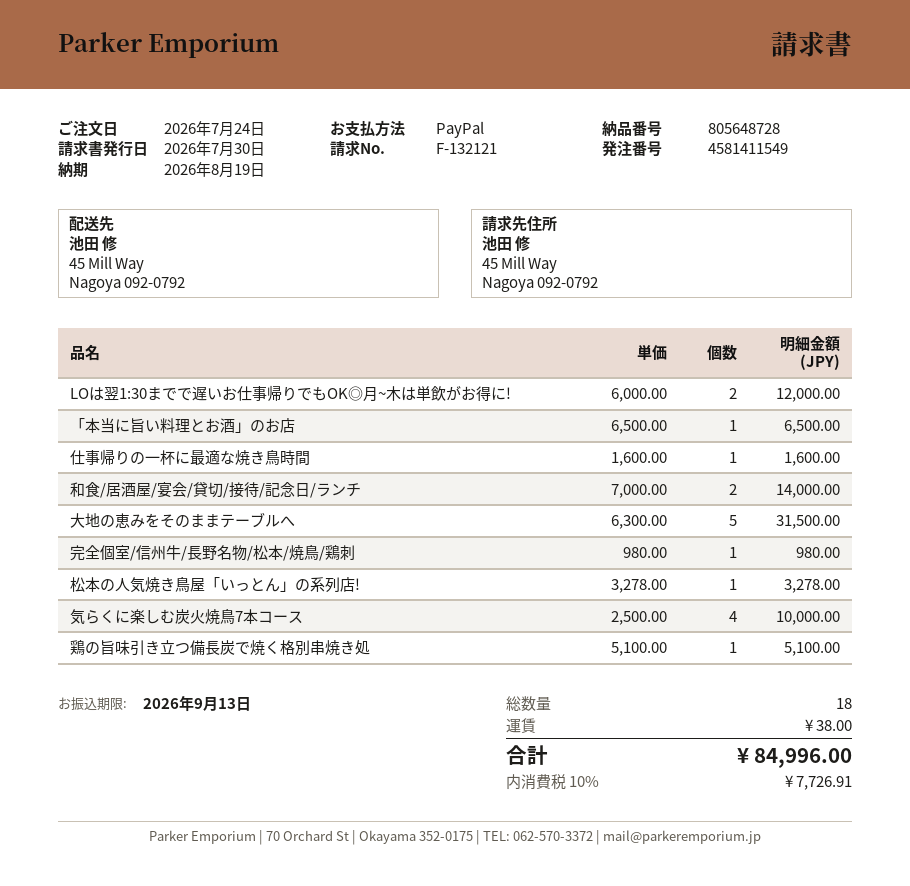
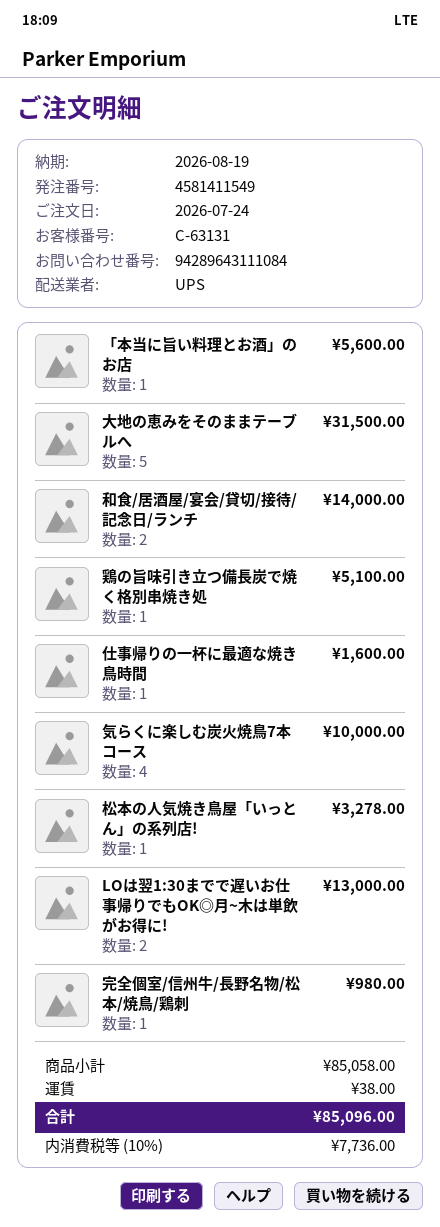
LOは翌1:30までで遅いお仕事帰りでもOK◎月~木は単飲がお得に!: 2 for 12000.00 -> 2 for 13000.00
「本当に旨い料理とお酒」のお店: 1 for 6500.00 -> 1 for 5600.00
tax: 10% = 7726.91 -> 10% = 7736.00
total: 84996.00 -> 85096.00

